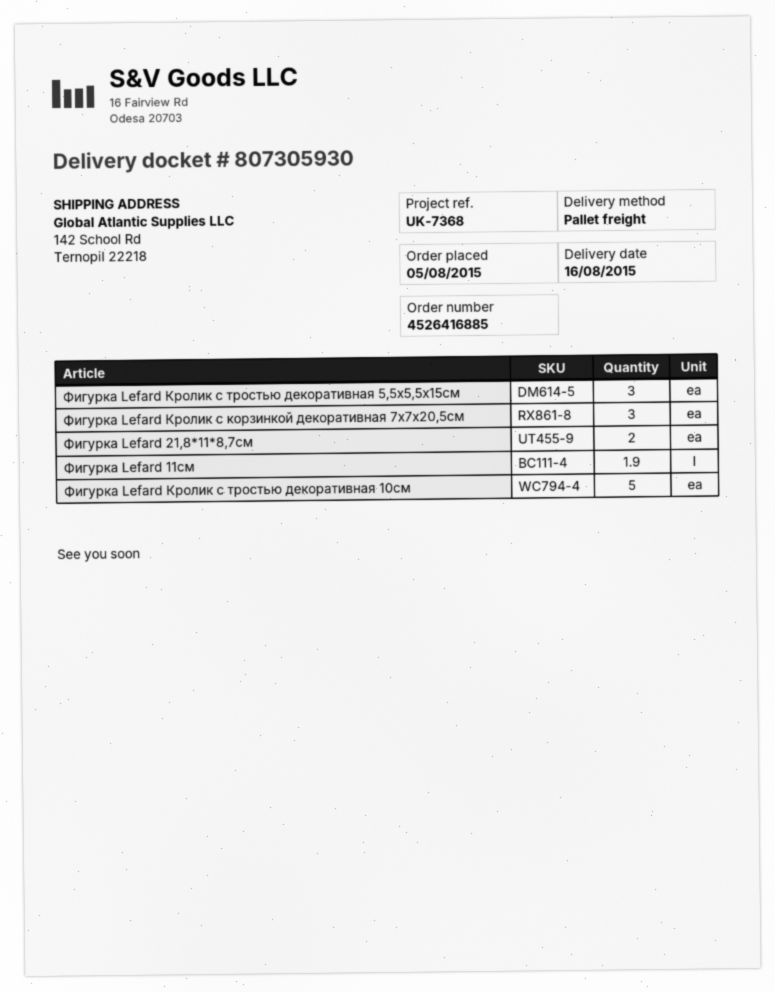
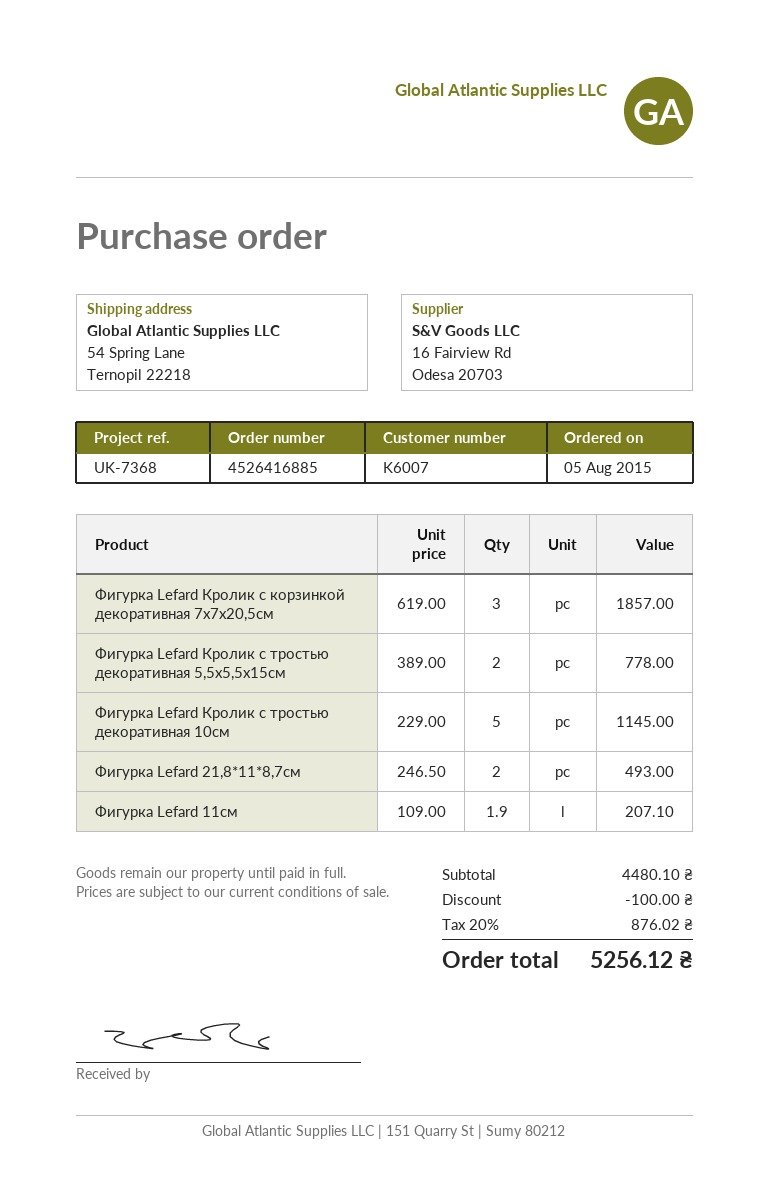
ship to: 142 School Rd, Ternopil 22218 -> 54 Spring Lane, Ternopil 22218
Фигурка Lefard Кролик с тростью декоративная 5,5x5,5x15см: 3 -> 2

